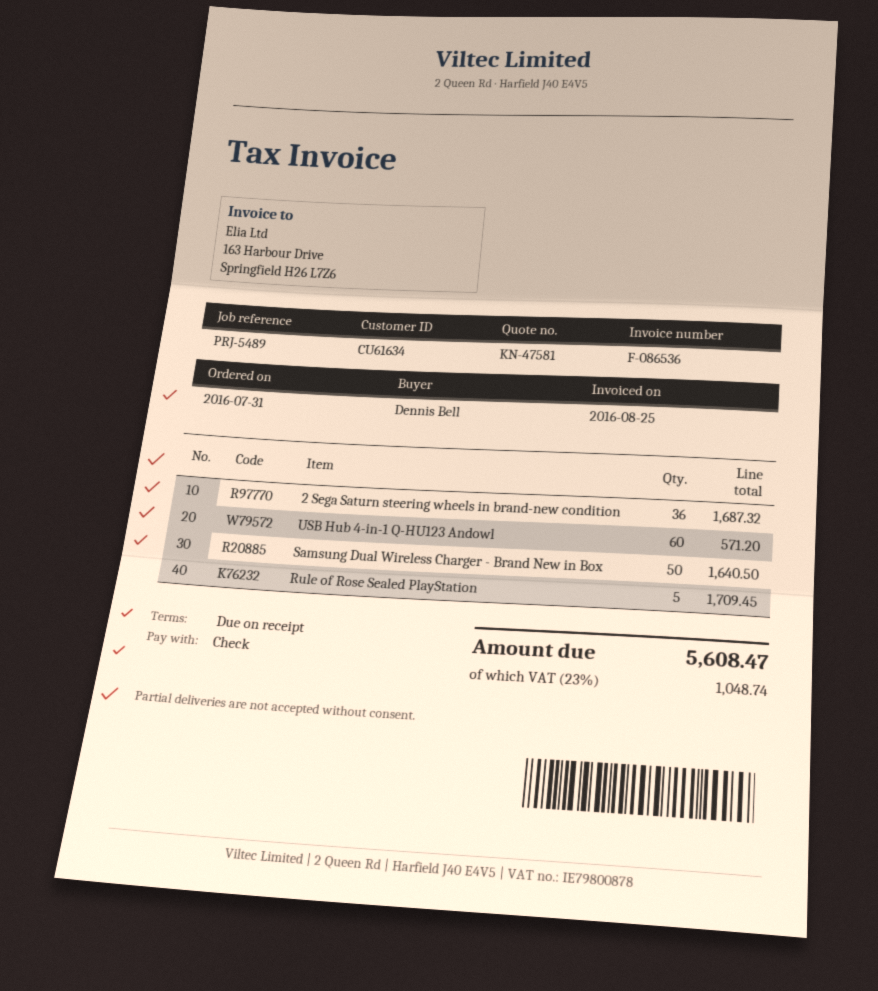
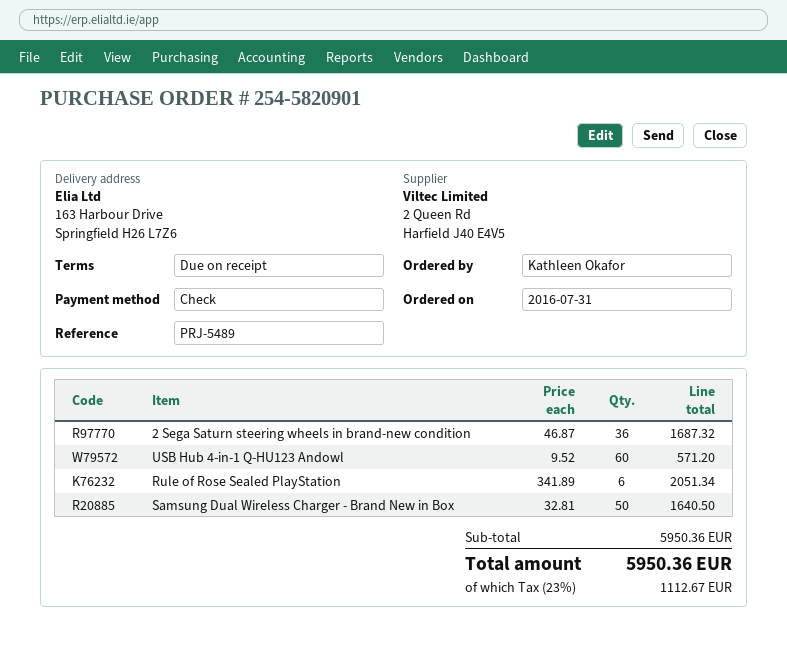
ordered by: Dennis Bell -> Kathleen Okafor
Rule of Rose Sealed PlayStation: 5 for 1709.45 -> 6 for 2051.34
tax: 23% = 1048.74 -> 23% = 1112.67
total: 5608.47 -> 5950.36

